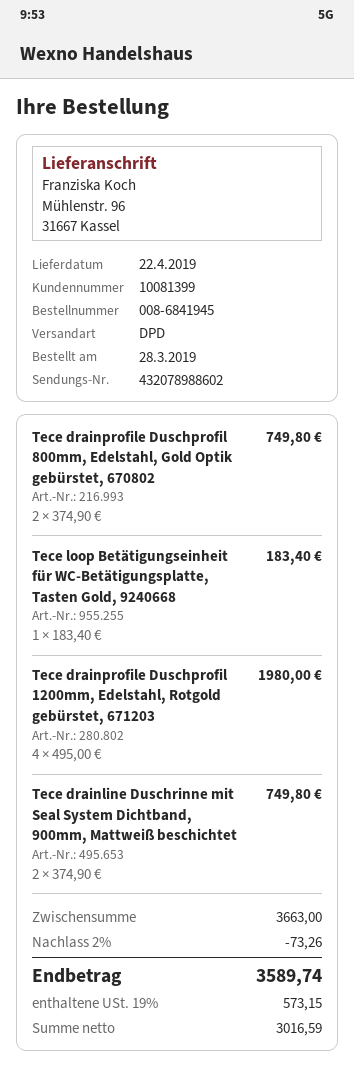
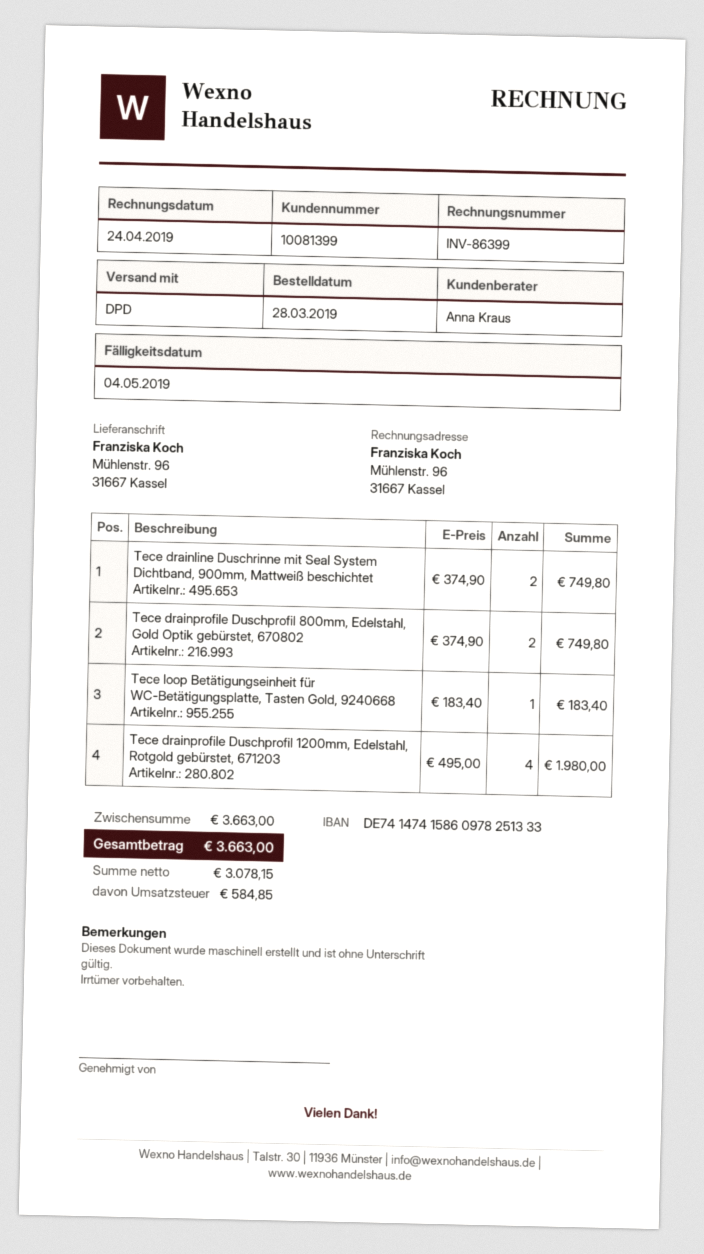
discount: 2% = 73.26 -> none
net: 3016.59 -> 3078.15
tax: 573.15 -> 584.85
total: 3589.74 -> 3663.00

